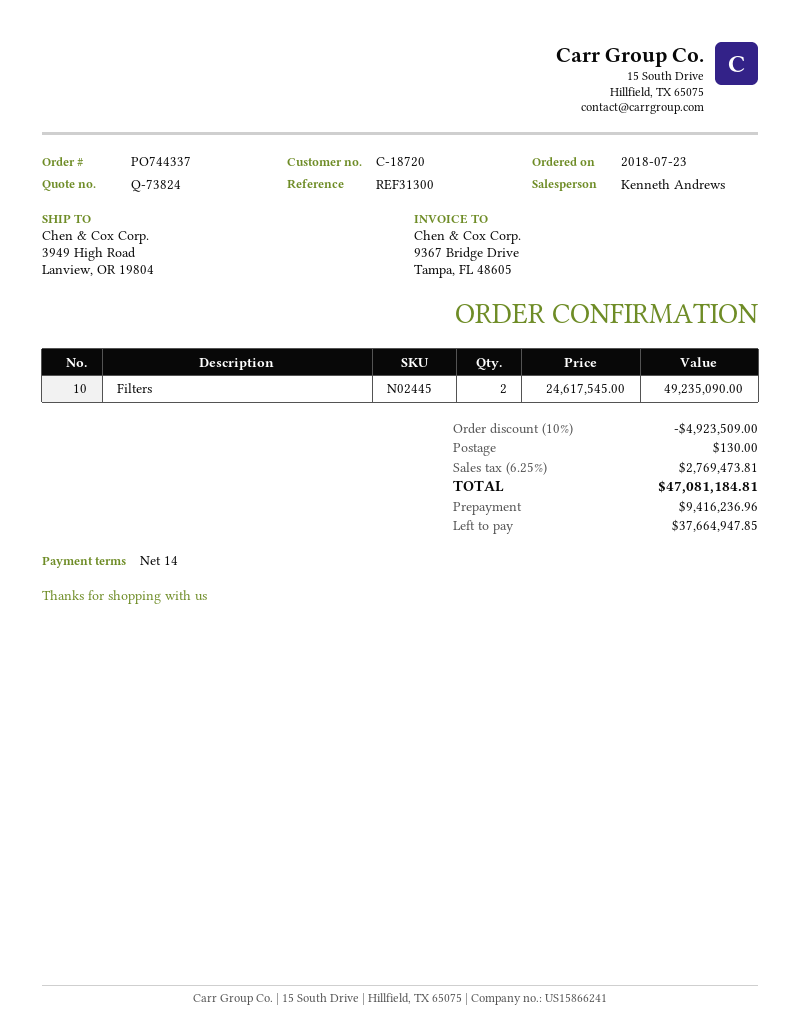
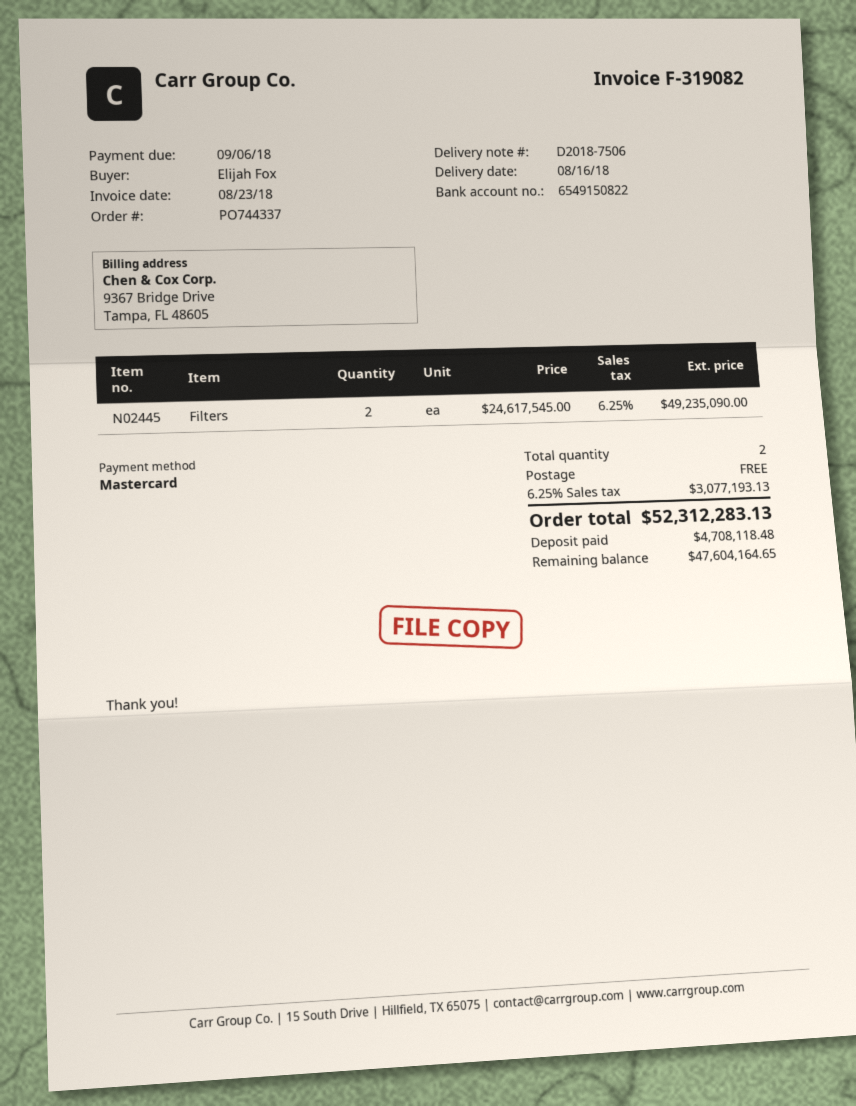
discount: 10% = 4923509.00 -> none
shipping: 130.00 -> 0.00
tax: 6.25% = 2769473.81 -> 6.25% = 3077193.13
total: 47081184.81 -> 52312283.13
deposit: 9416236.96 -> 4708118.48
balance: 37664947.85 -> 47604164.65

